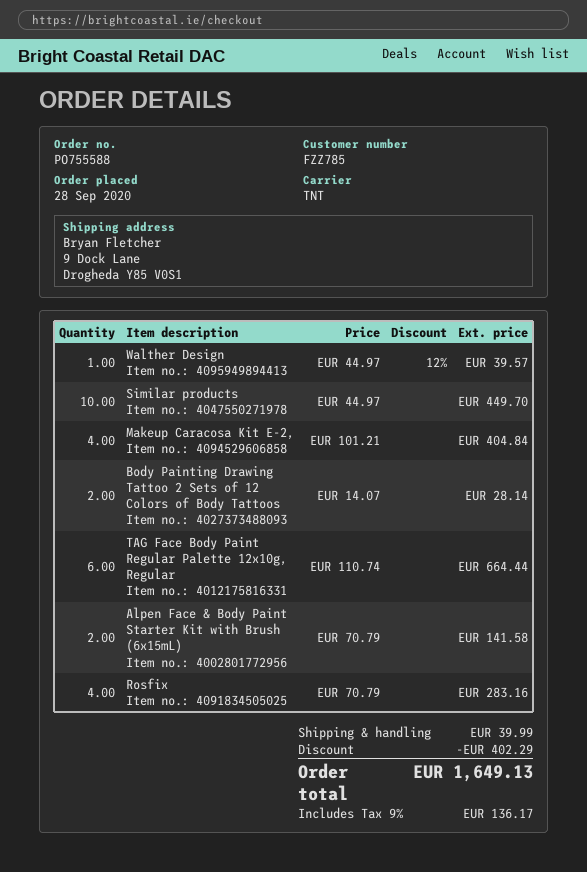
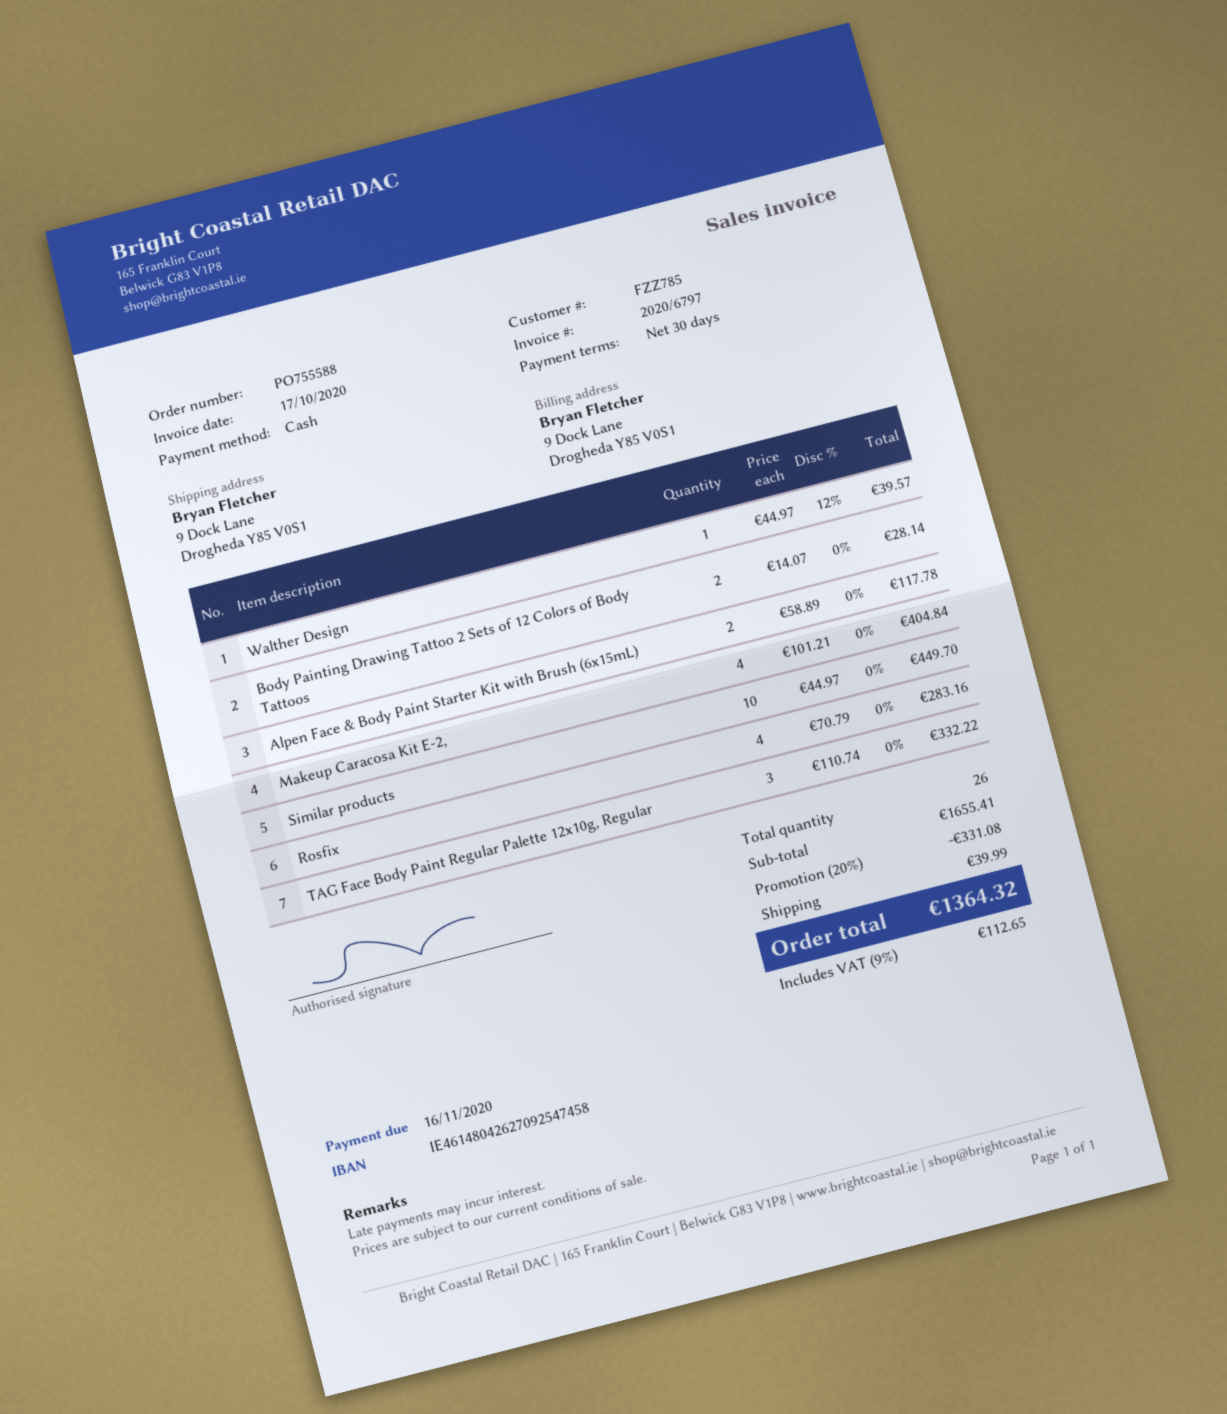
TAG Face Body Paint Regular Palette 12x10g, Regular: 6 x 110.74 = 664.44 -> 3 x 110.74 = 332.22
Alpen Face & Body Paint Starter Kit with Brush (6x15mL): 2 x 70.79 = 141.58 -> 2 x 58.89 = 117.78
discount: 402.29 -> 331.08
tax: 9% = 136.17 -> 9% = 112.65
total: 1649.13 -> 1364.32

